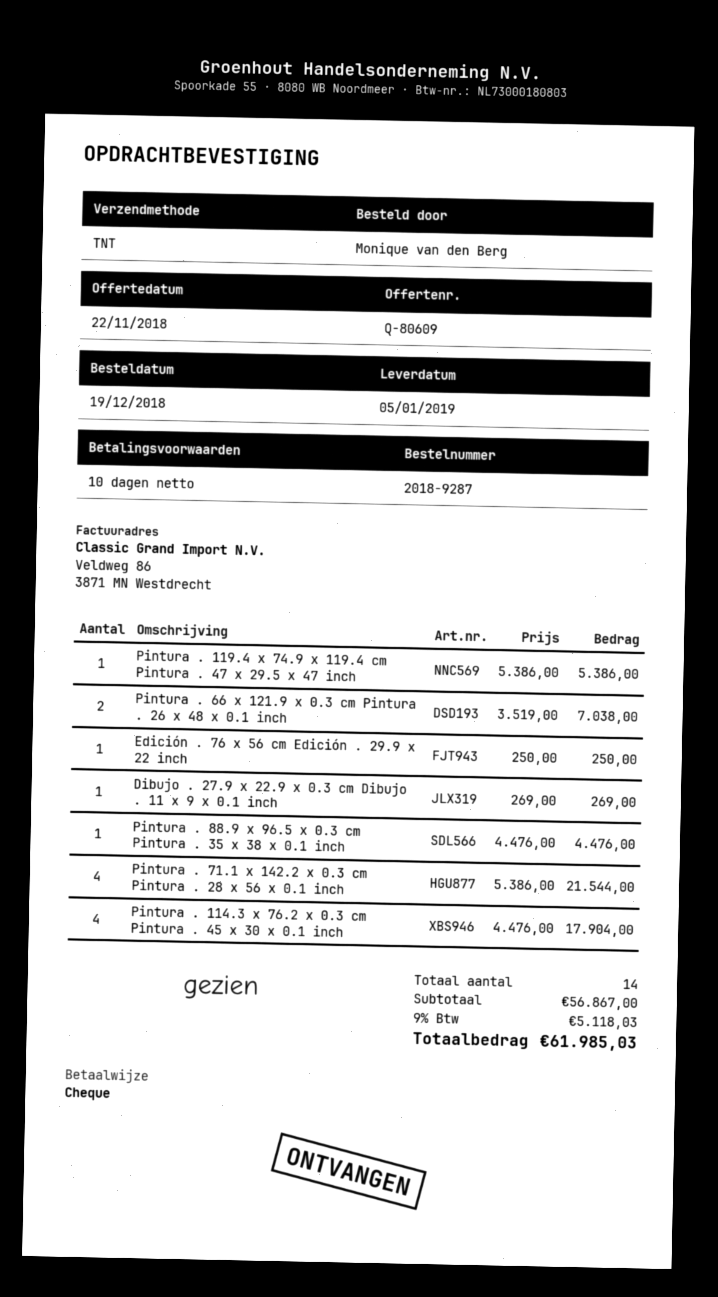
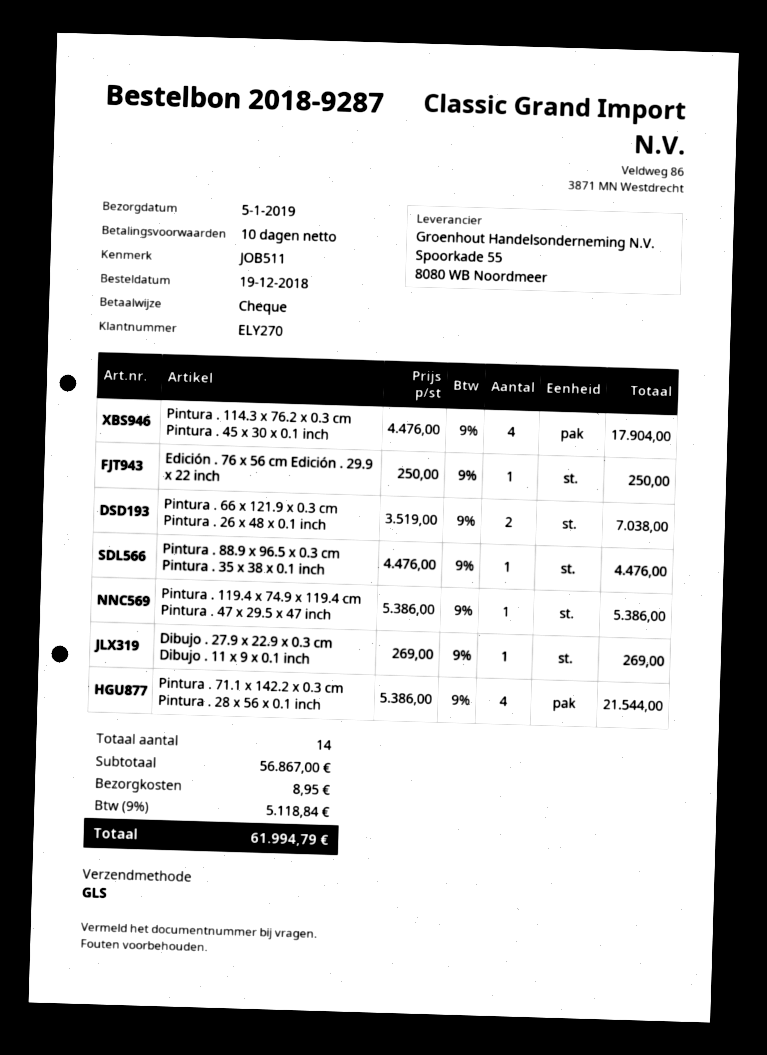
shipping method: TNT -> GLS
shipping: none -> 8.95
tax: 9% = 5118.03 -> 9% = 5118.84
total: 61985.03 -> 61994.79

